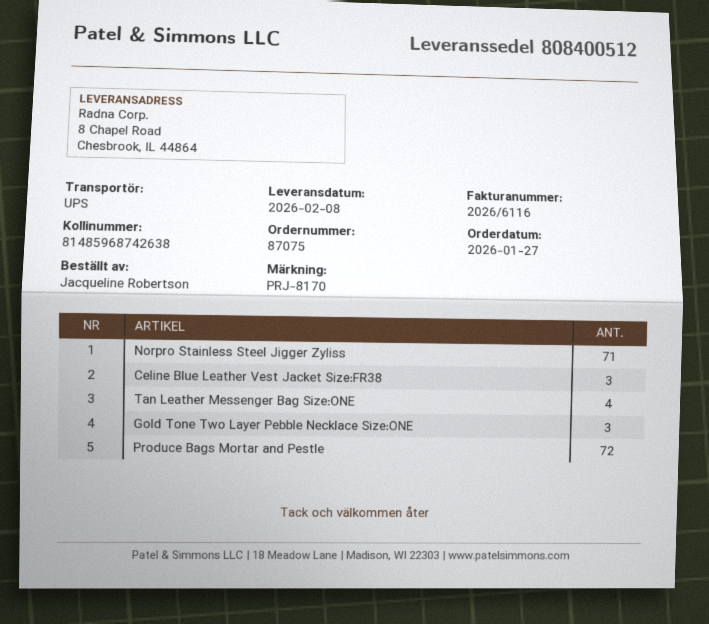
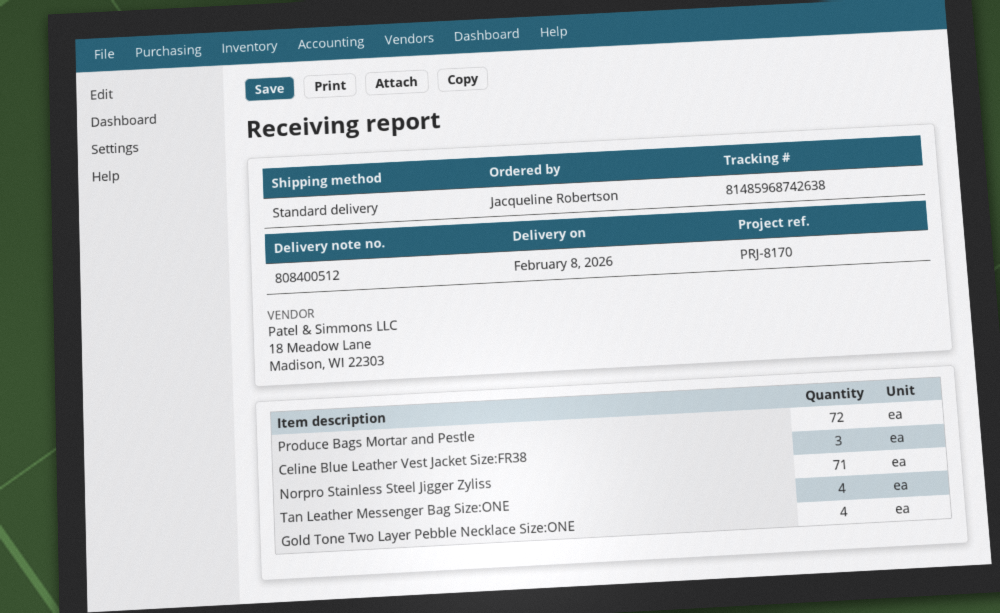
shipping method: UPS -> standard
Gold Tone Two Layer Pebble Necklace Size:ONE: 3 -> 4

